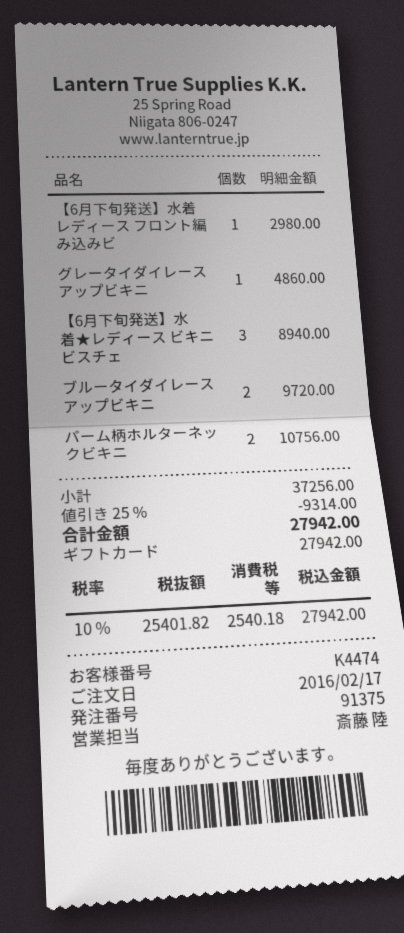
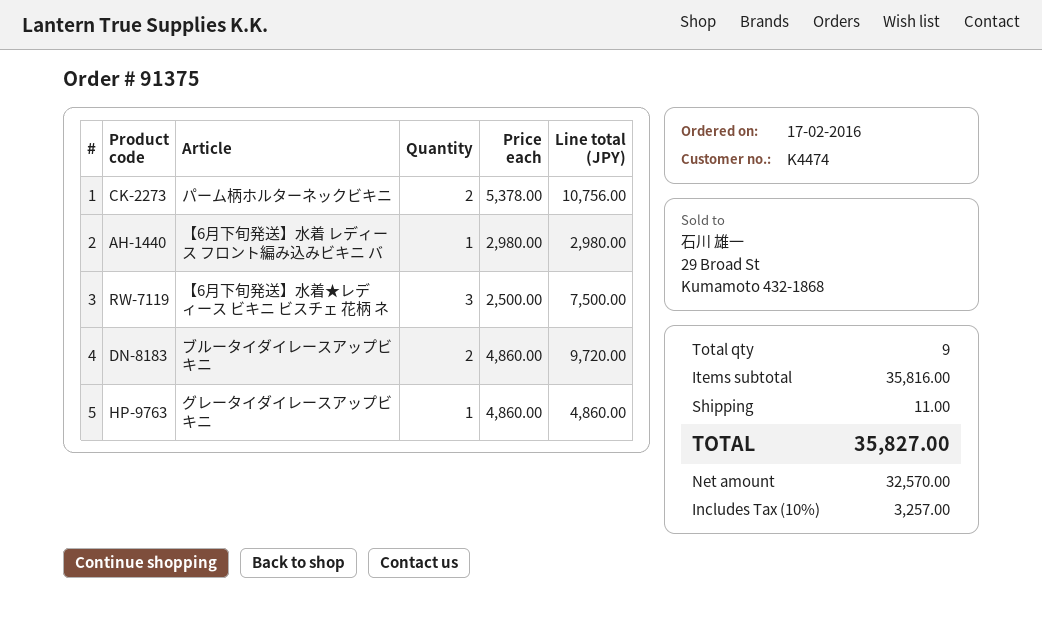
【6月下旬発送】水着★レディース ビキニ ビスチェ: 3 for 8940.00 -> 3 for 7500.00
subtotal: 37256.00 -> 35816.00
discount: 25% = 9314.00 -> none
shipping: none -> 11.00
net: 25401.82 -> 32570.00
tax: 10% = 2540.18 -> 10% = 3257.00
total: 27942.00 -> 35827.00

